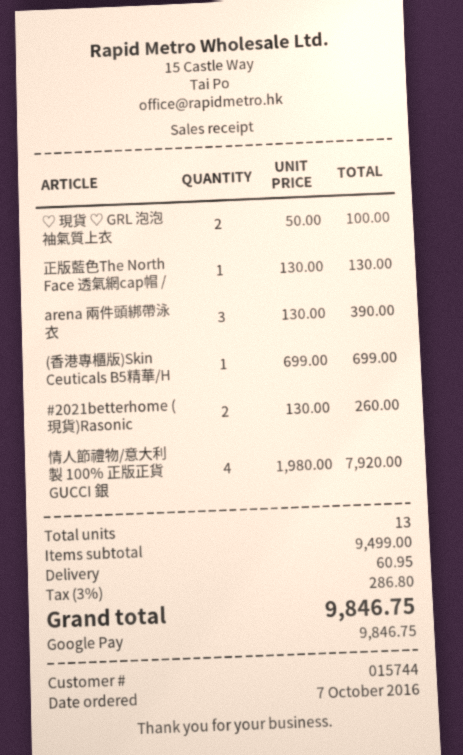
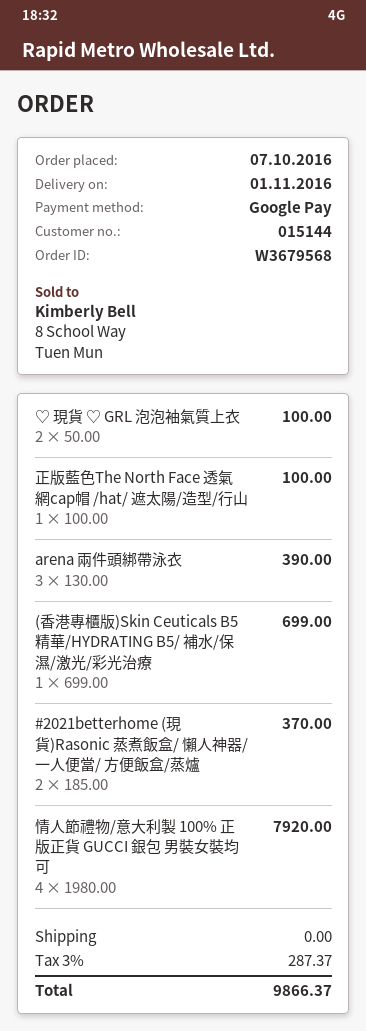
customer number: 015744 -> 015144
正版藍色The North Face 透氣網cap帽 /: 1 x 130.00 = 130.00 -> 1 x 100.00 = 100.00
#2021betterhome (現貨)Rasonic: 2 x 130.00 = 260.00 -> 2 x 185.00 = 370.00
shipping: 60.95 -> 0.00
tax: 3% = 286.80 -> 3% = 287.37
total: 9846.75 -> 9866.37

